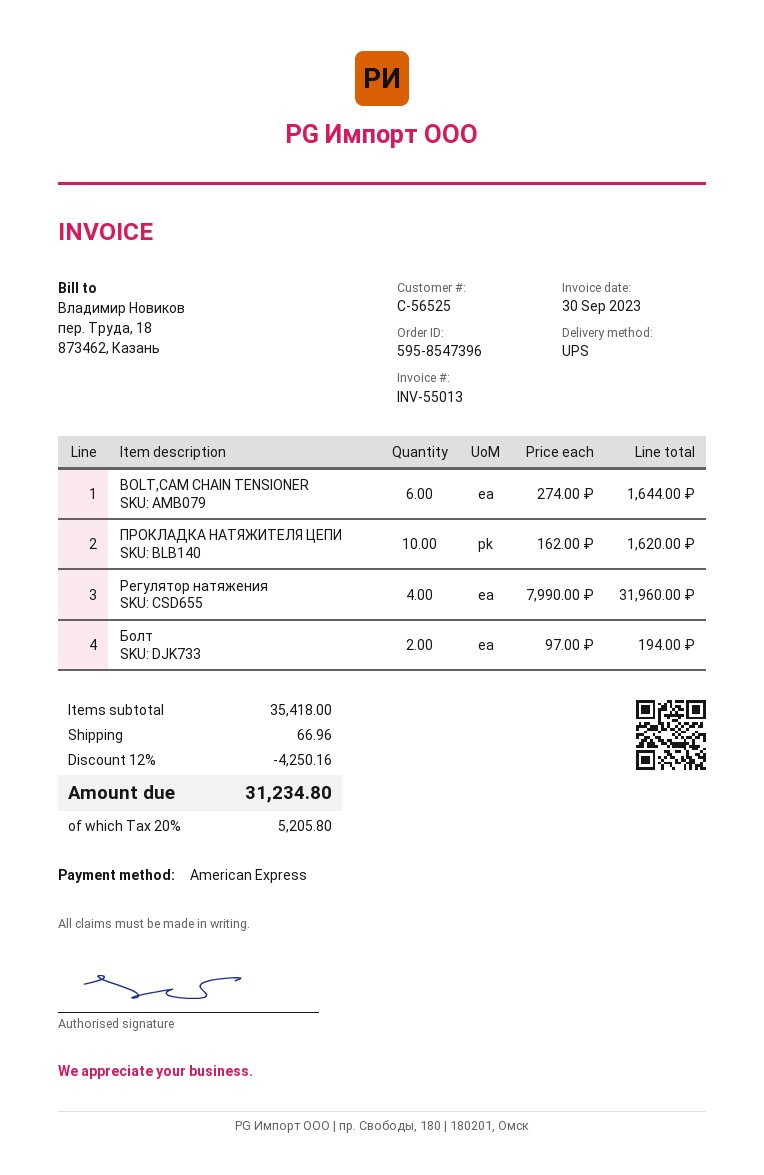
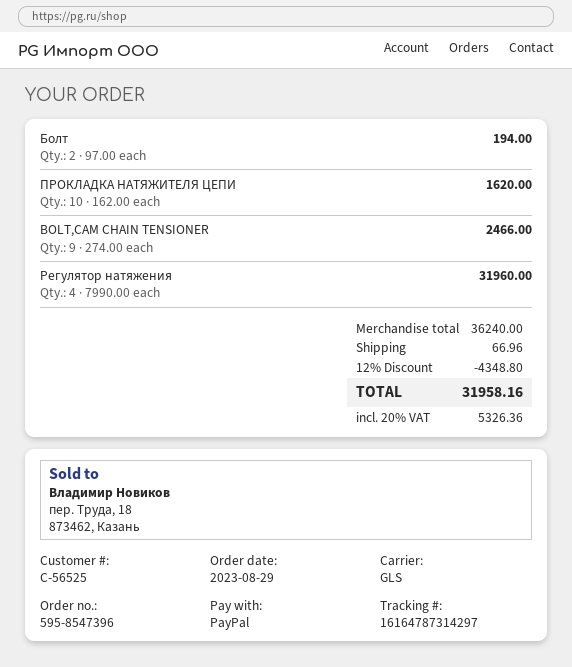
payment method: American Express -> PayPal
shipping method: UPS -> GLS
BOLT,CAM CHAIN TENSIONER: 6 x 274.00 = 1644.00 -> 9 x 274.00 = 2466.00
subtotal: 35418.00 -> 36240.00
discount: 12% = 4250.16 -> 12% = 4348.80
tax: 20% = 5205.80 -> 20% = 5326.36
total: 31234.80 -> 31958.16

